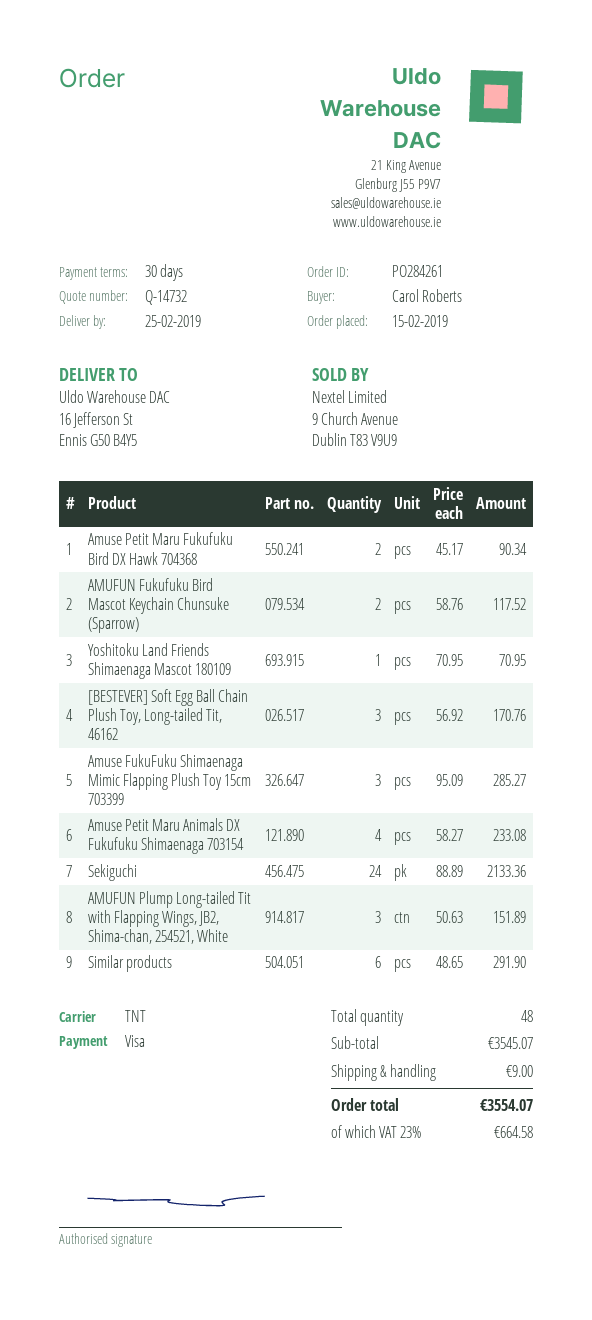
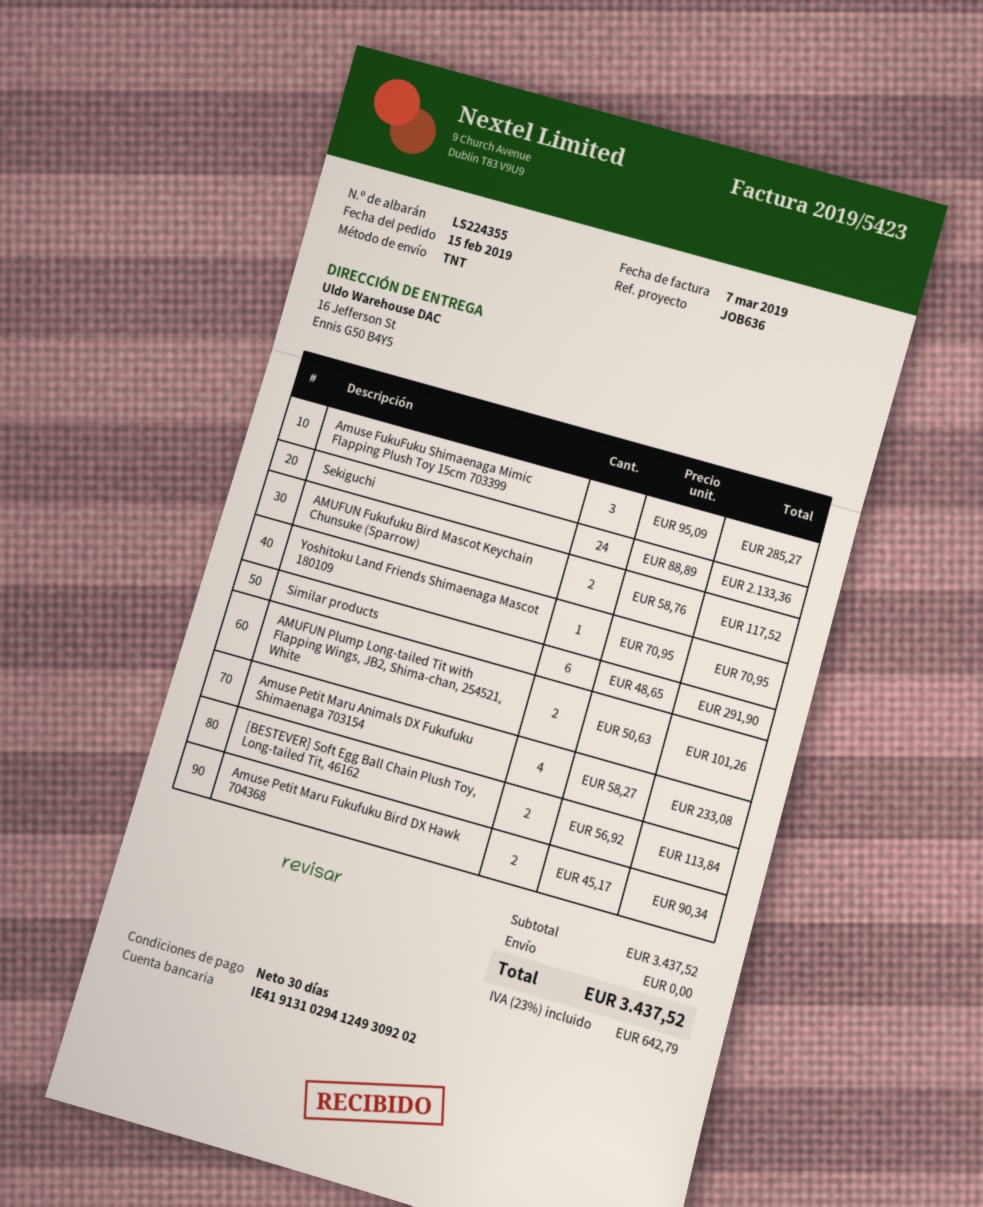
[BESTEVER] Soft Egg Ball Chain Plush Toy, Long-tailed Tit, 46162: 3 x 56.92 = 170.76 -> 2 x 56.92 = 113.84
AMUFUN Plump Long-tailed Tit with Flapping Wings, JB2, Shima-chan, 254521, White: 3 x 50.63 = 151.89 -> 2 x 50.63 = 101.26
subtotal: 3545.07 -> 3437.52
shipping: 9.00 -> 0.00
tax: 23% = 664.58 -> 23% = 642.79
total: 3554.07 -> 3437.52

